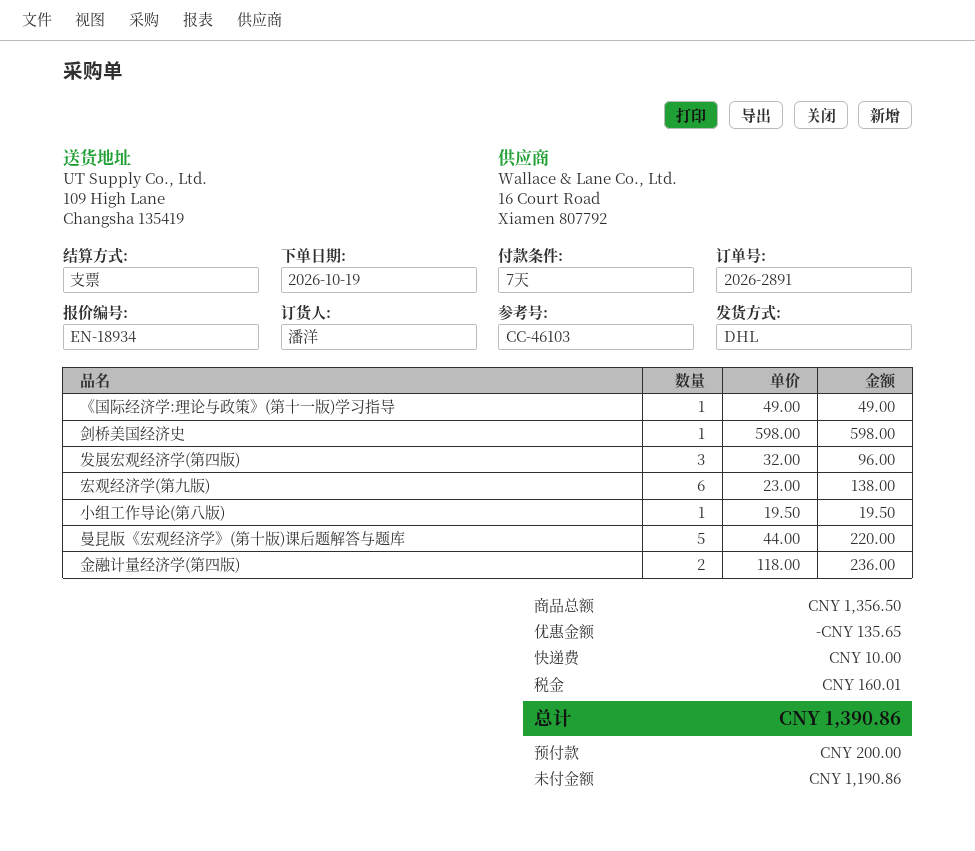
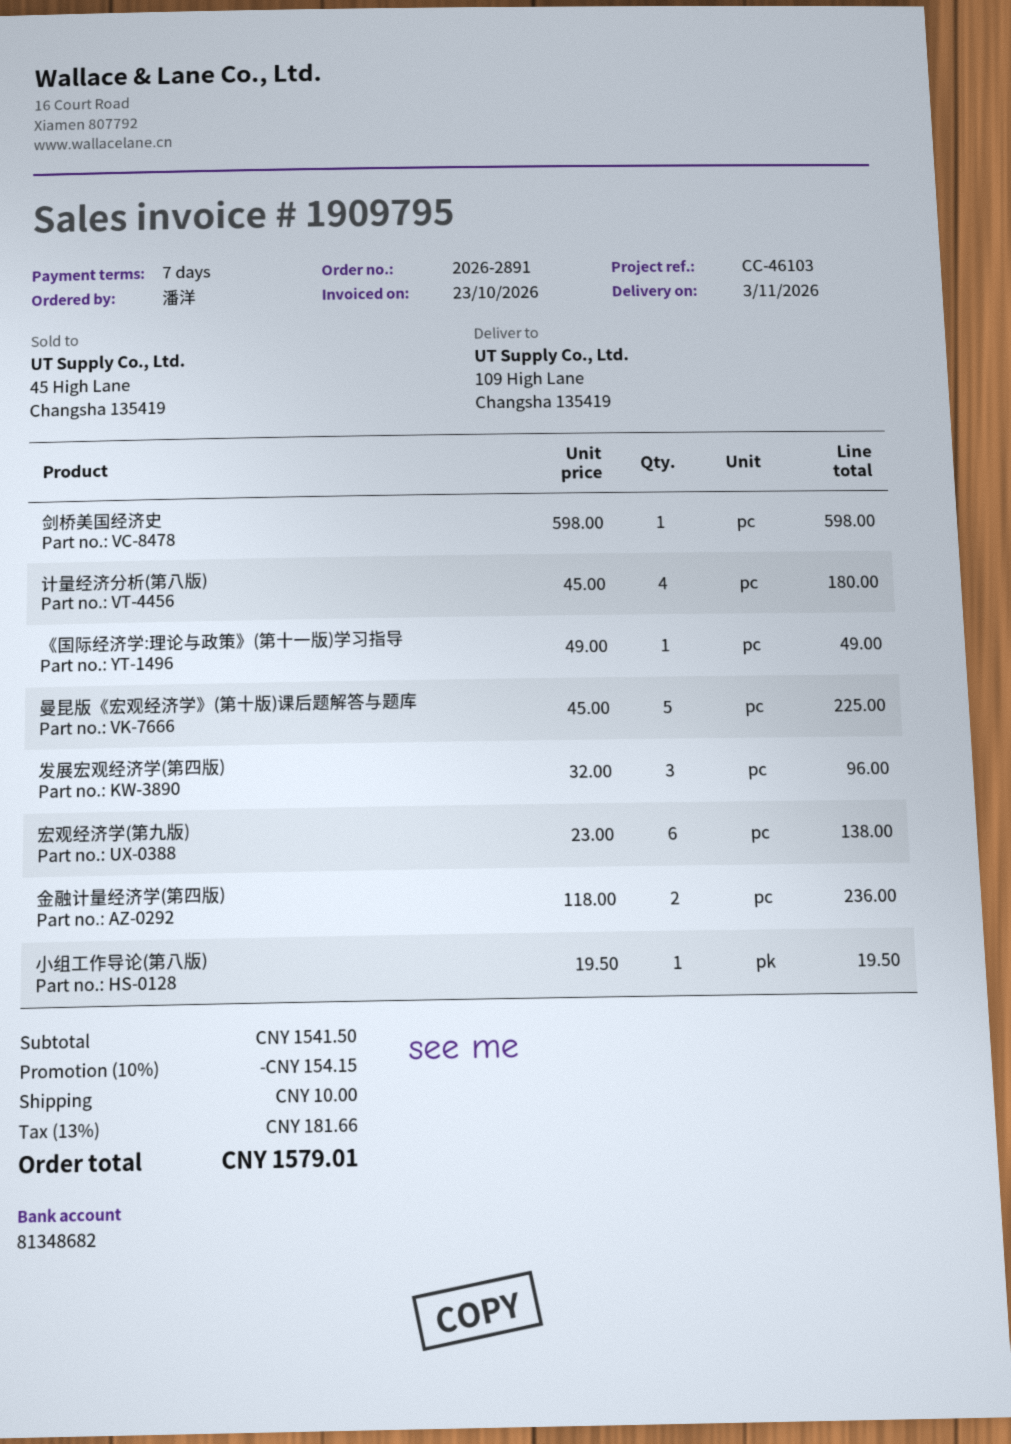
曼昆版《宏观经济学》(第十版)课后题解答与题库: 5 x 44.00 = 220.00 -> 5 x 45.00 = 225.00
计量经济分析(第八版): none -> 4 x 45.00 = 180.00
subtotal: 1356.50 -> 1541.50
discount: 135.65 -> 154.15
tax: 160.01 -> 181.66
total: 1390.86 -> 1579.01

